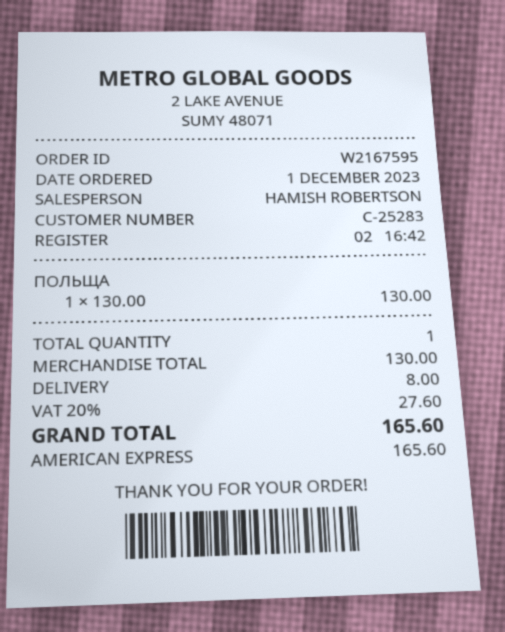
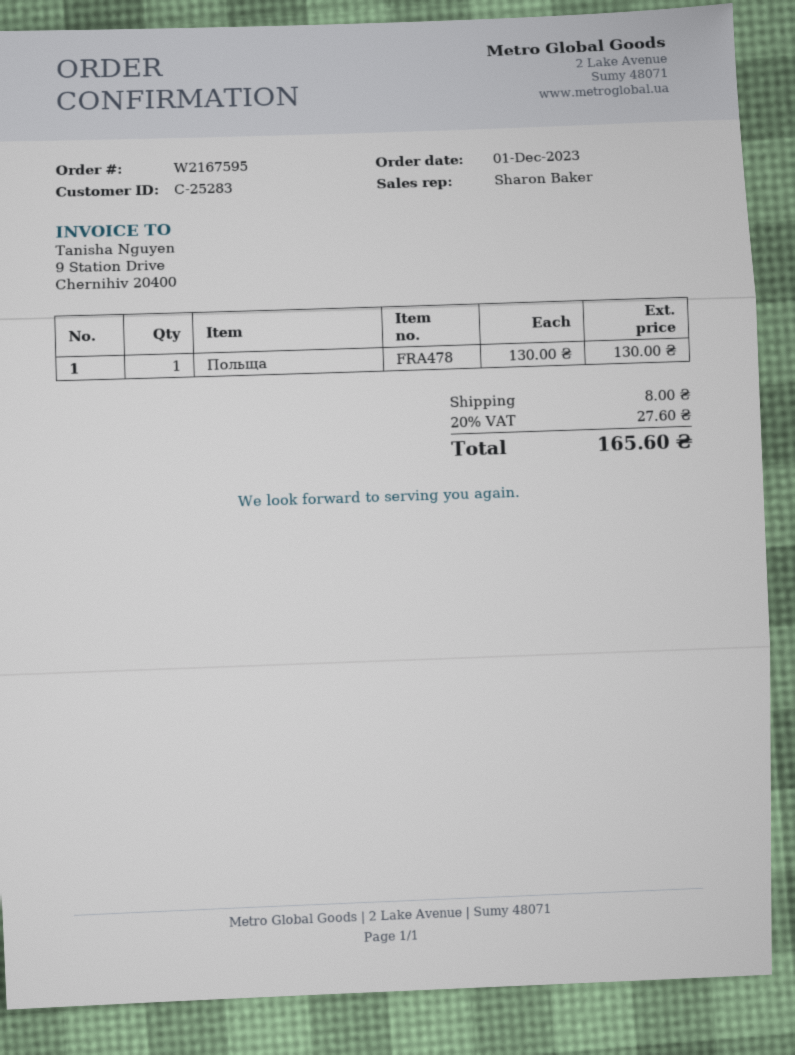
sales rep: HAMISH ROBERTSON -> Sharon Baker

